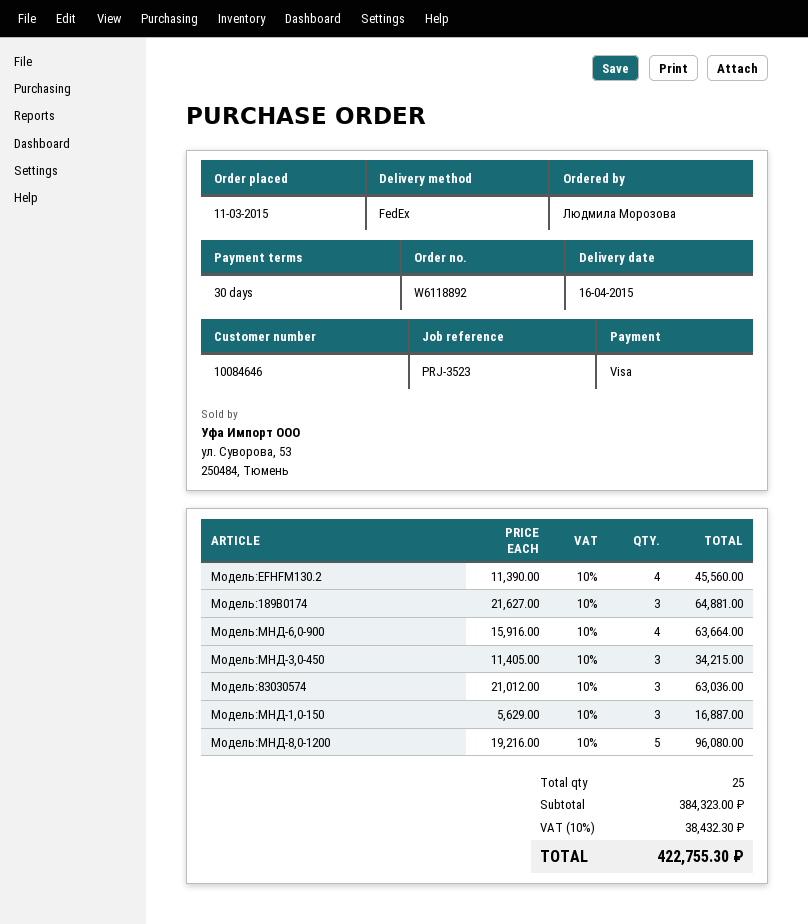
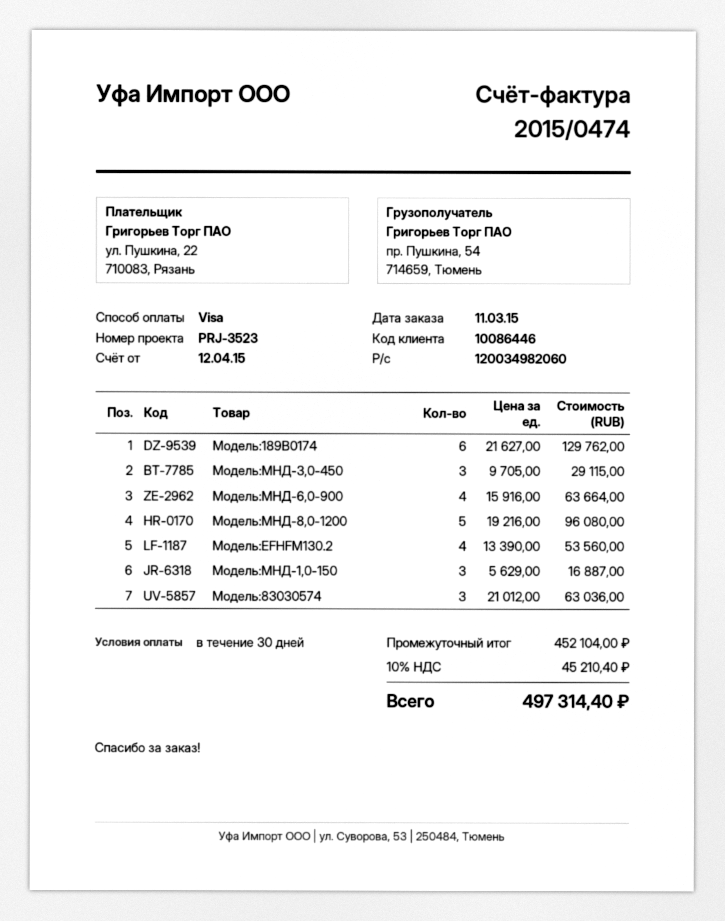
customer number: 10084646 -> 10086446
Модель:EFHFM130.2: 4 x 11390.00 = 45560.00 -> 4 x 13390.00 = 53560.00
Модель:189B0174: 3 x 21627.00 = 64881.00 -> 6 x 21627.00 = 129762.00
Модель:МНД-3,0-450: 3 x 11405.00 = 34215.00 -> 3 x 9705.00 = 29115.00
subtotal: 384323.00 -> 452104.00
tax: 10% = 38432.30 -> 10% = 45210.40
total: 422755.30 -> 497314.40

